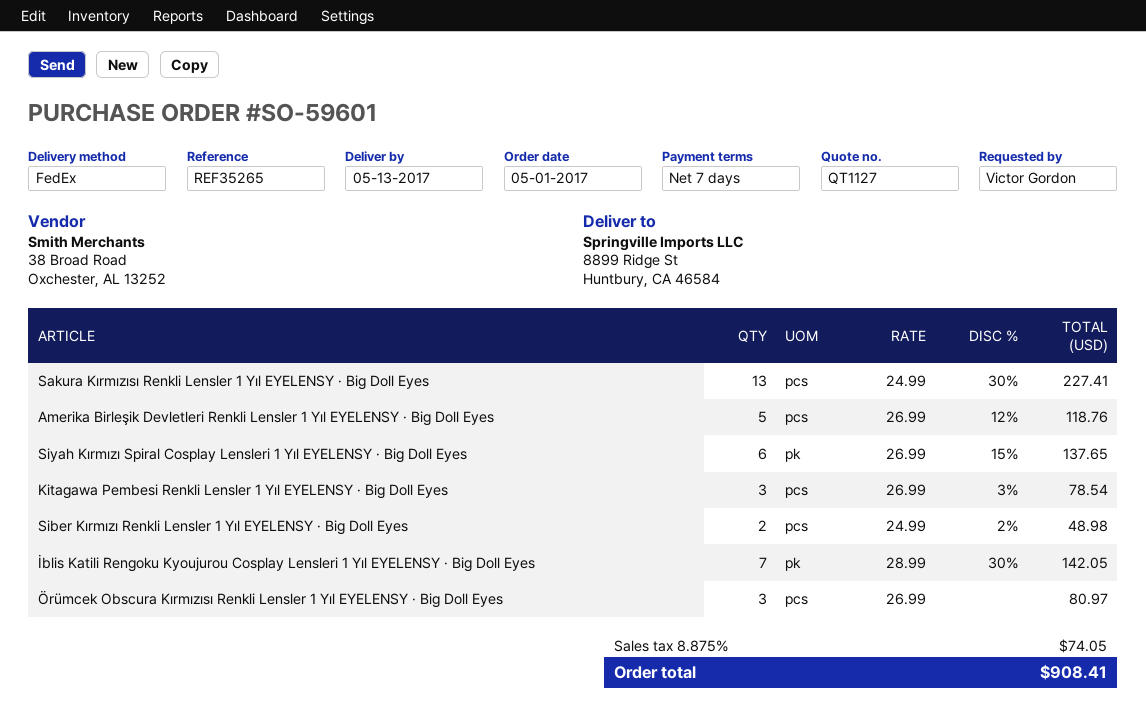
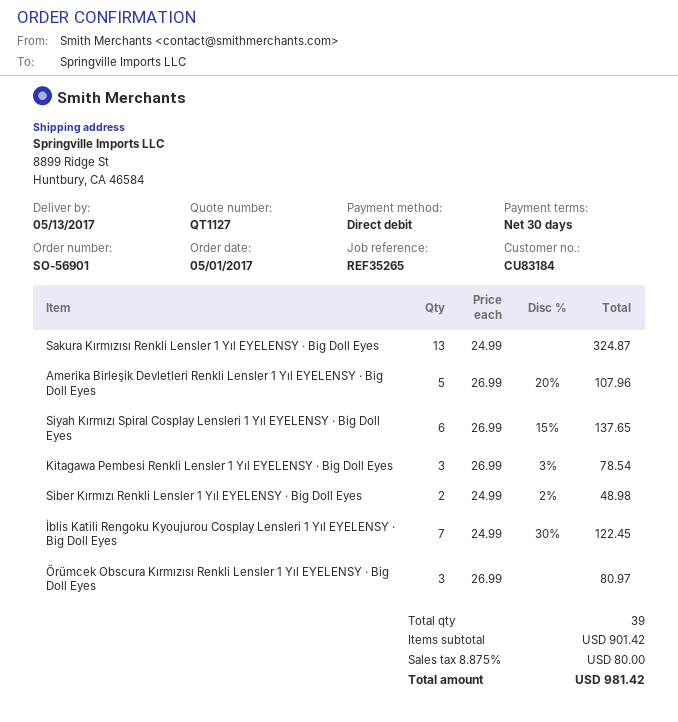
order number: SO-59601 -> SO-56901
payment terms: 7 days -> 30 days
Sakura Kırmızısı Renkli Lensler 1 Yıl EYELENSY · Big Doll Eyes: 13 x 24.99 - 30% = 227.41 -> 13 x 24.99 = 324.87
Amerika Birleşik Devletleri Renkli Lensler 1 Yıl EYELENSY · Big Doll Eyes: 5 x 26.99 - 12% = 118.76 -> 5 x 26.99 - 20% = 107.96
İblis Katili Rengoku Kyoujurou Cosplay Lensleri 1 Yıl EYELENSY · Big Doll Eyes: 7 x 28.99 - 30% = 142.05 -> 7 x 24.99 - 30% = 122.45
tax: 8.875% = 74.05 -> 8.875% = 80.00
total: 908.41 -> 981.42

